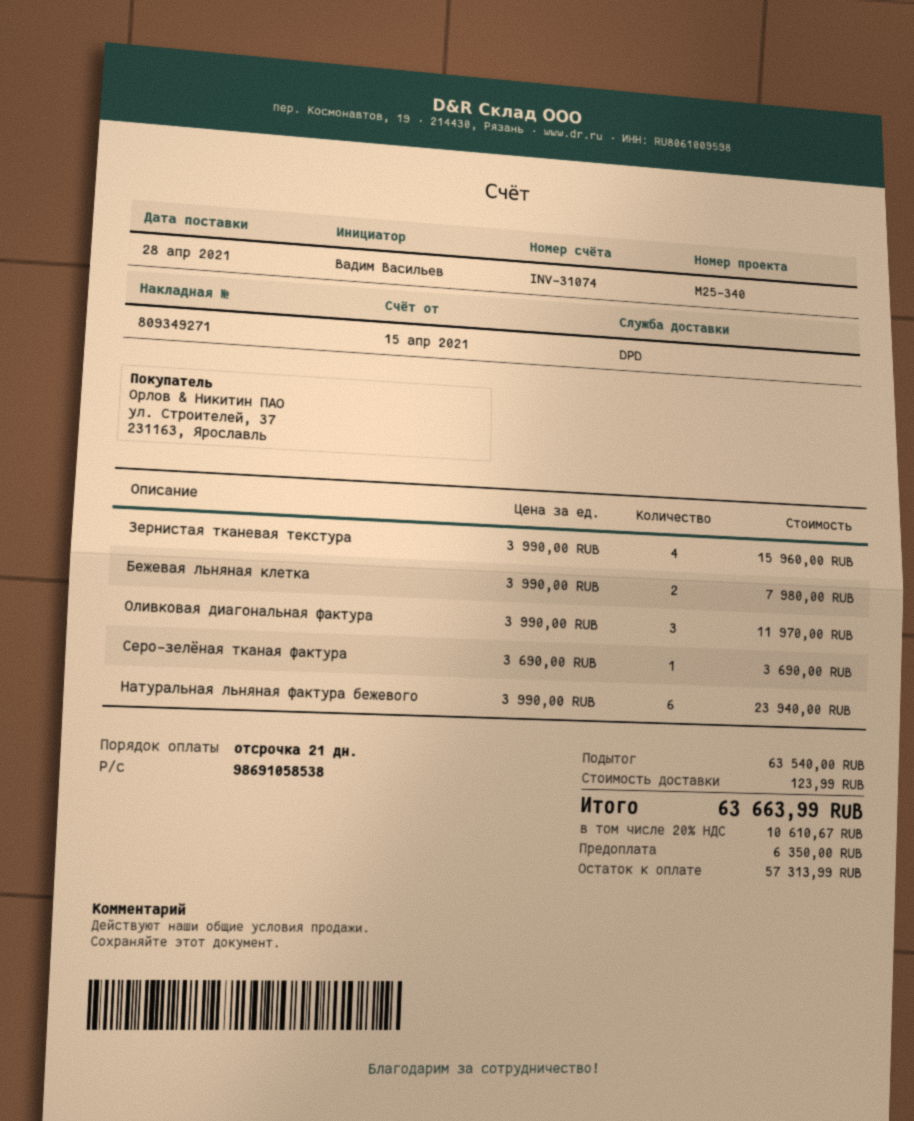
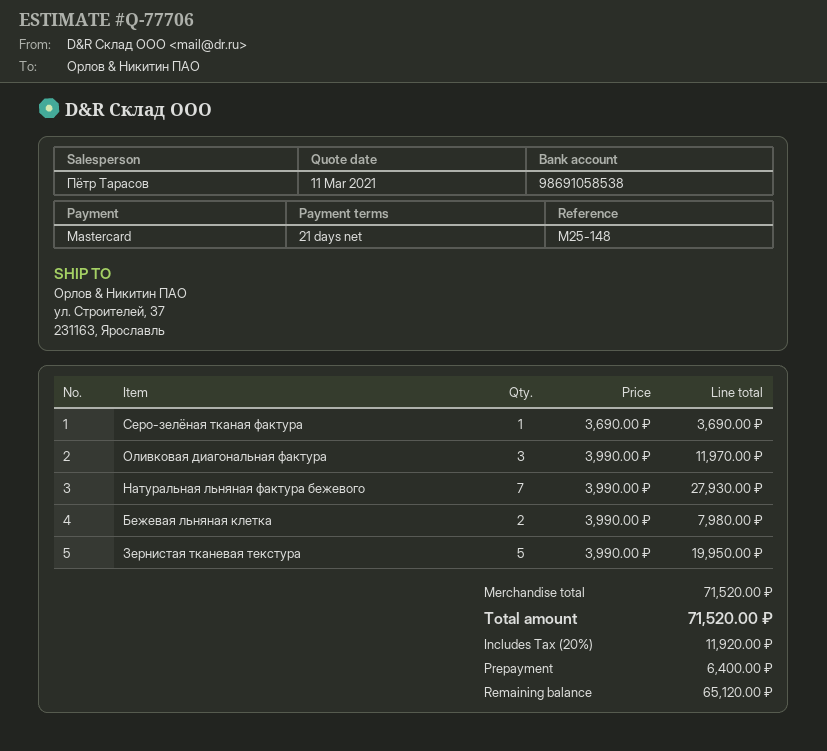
reference: M25-340 -> M25-148
Зернистая тканевая текстура: 4 x 3990.00 = 15960.00 -> 5 x 3990.00 = 19950.00
Натуральная льняная фактура бежевого: 6 x 3990.00 = 23940.00 -> 7 x 3990.00 = 27930.00
subtotal: 63540.00 -> 71520.00
shipping: 123.99 -> none
tax: 20% = 10610.67 -> 20% = 11920.00
total: 63663.99 -> 71520.00
deposit: 6350.00 -> 6400.00
balance: 57313.99 -> 65120.00

